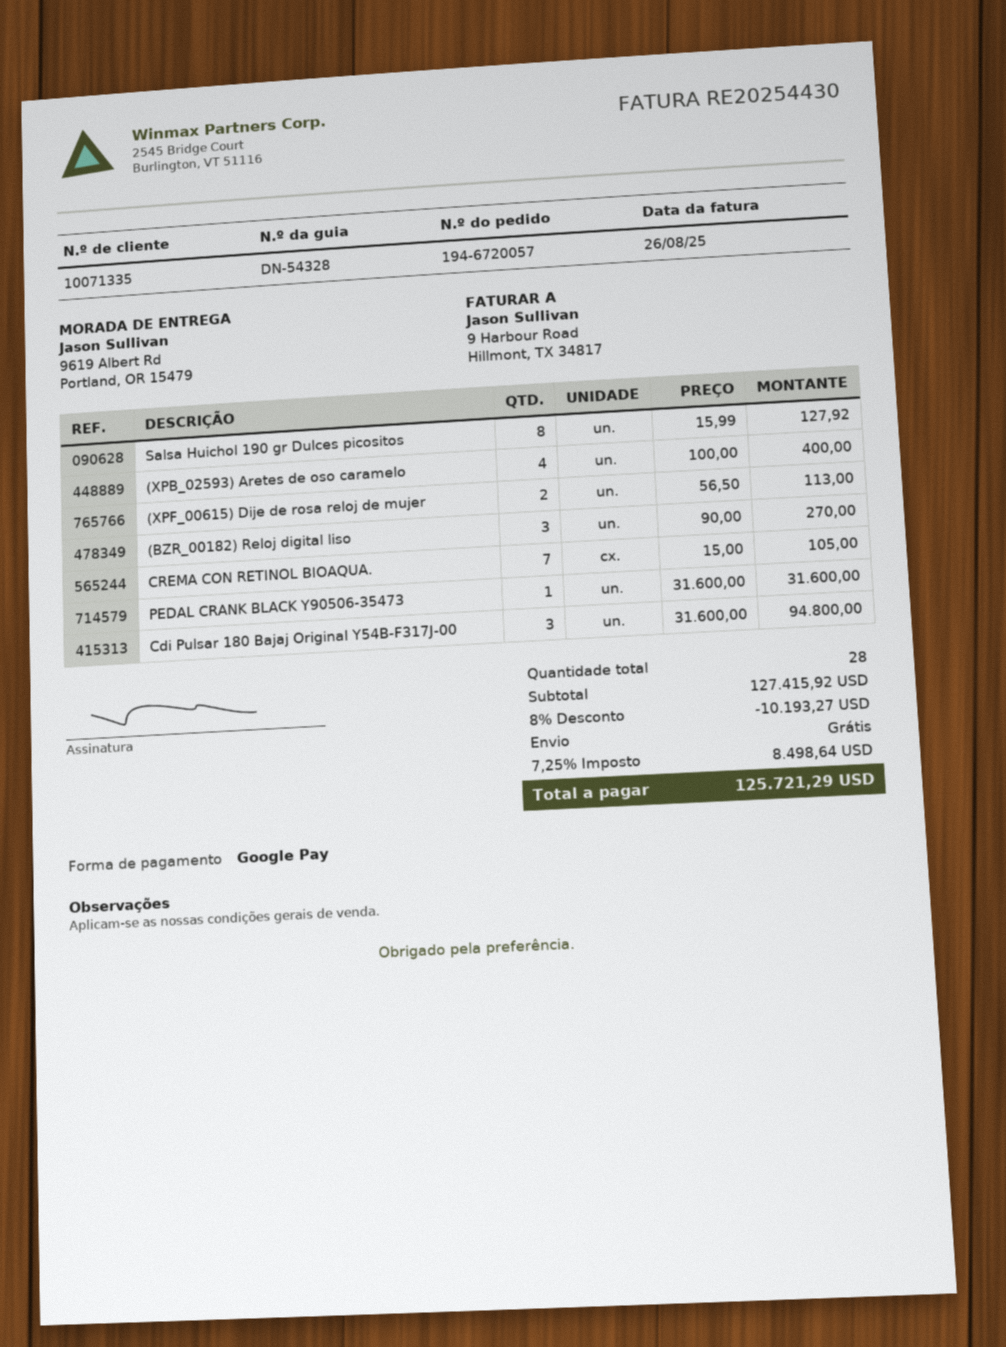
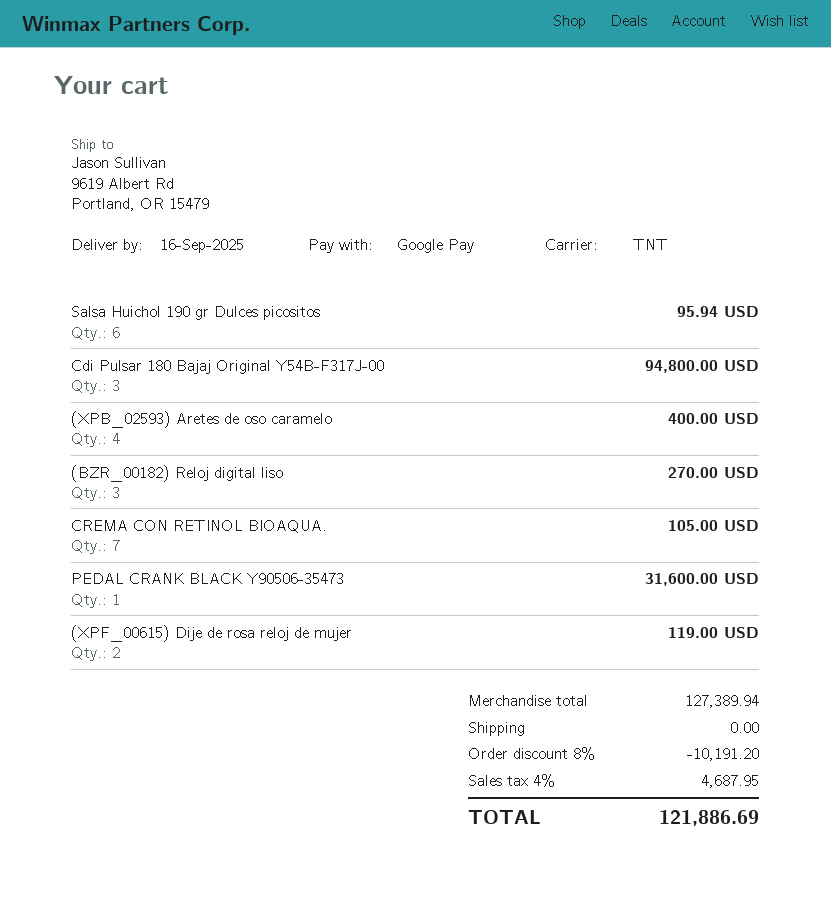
Salsa Huichol 190 gr Dulces picositos: 8 for 127.92 -> 6 for 95.94
(XPF_00615) Dije de rosa reloj de mujer: 2 for 113.00 -> 2 for 119.00
subtotal: 127415.92 -> 127389.94
discount: 8% = 10193.27 -> 8% = 10191.20
tax: 7.25% = 8498.64 -> 4% = 4687.95
total: 125721.29 -> 121886.69

